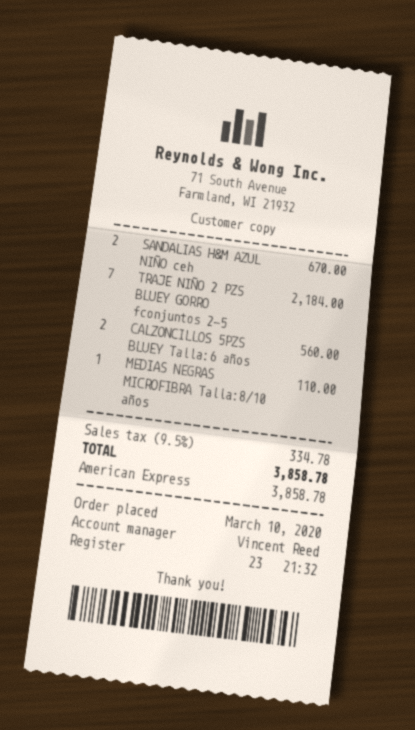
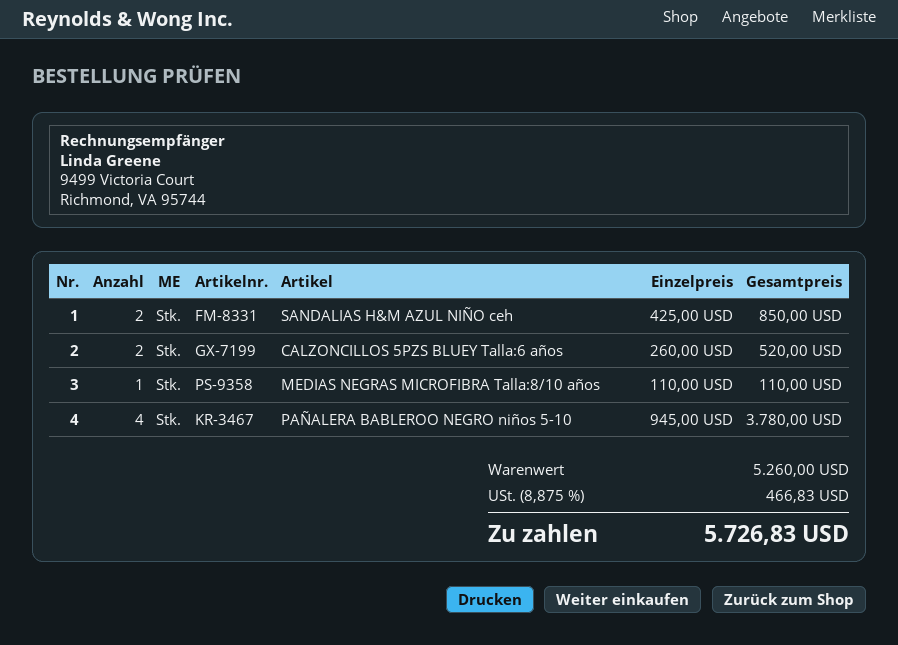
SANDALIAS H&M AZUL NIÑO ceh: 2 for 670.00 -> 2 for 850.00
TRAJE NIÑO 2 PZS BLUEY GORRO fconjuntos 2-5: 7 for 2184.00 -> none
CALZONCILLOS 5PZS BLUEY Talla:6 años: 2 for 560.00 -> 2 for 520.00
PAÑALERA BABLEROO NEGRO niños 5-10: none -> 4 for 3780.00
tax: 9.5% = 334.78 -> 8.875% = 466.83
total: 3858.78 -> 5726.83

